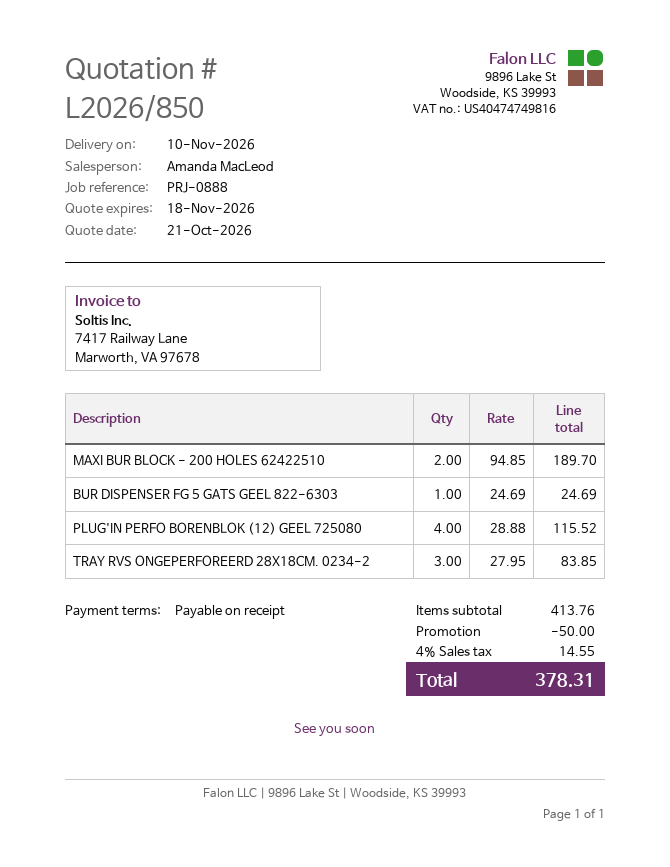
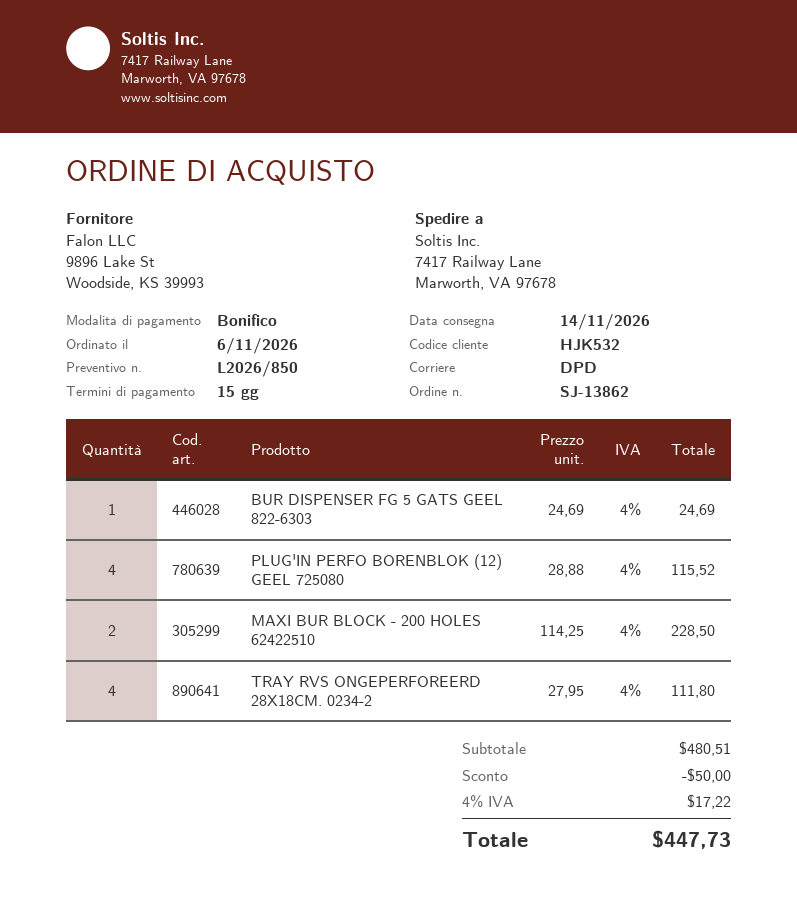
delivery date: 2026-11-10 -> 2026-11-14
payment terms: on receipt -> 15 days
MAXI BUR BLOCK - 200 HOLES 62422510: 2 x 94.85 = 189.70 -> 2 x 114.25 = 228.50
TRAY RVS ONGEPERFOREERD 28X18CM. 0234-2: 3 x 27.95 = 83.85 -> 4 x 27.95 = 111.80
subtotal: 413.76 -> 480.51
tax: 4% = 14.55 -> 4% = 17.22
total: 378.31 -> 447.73

